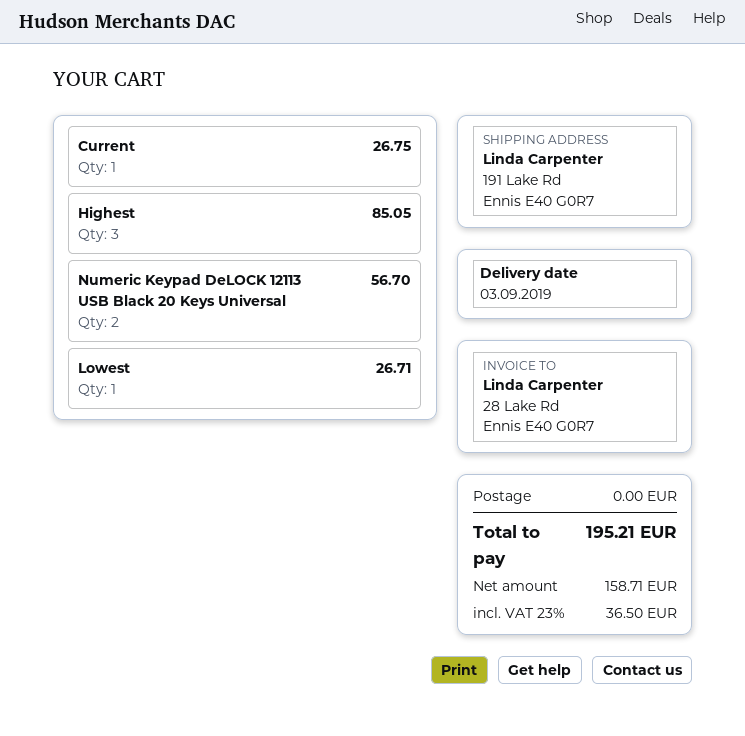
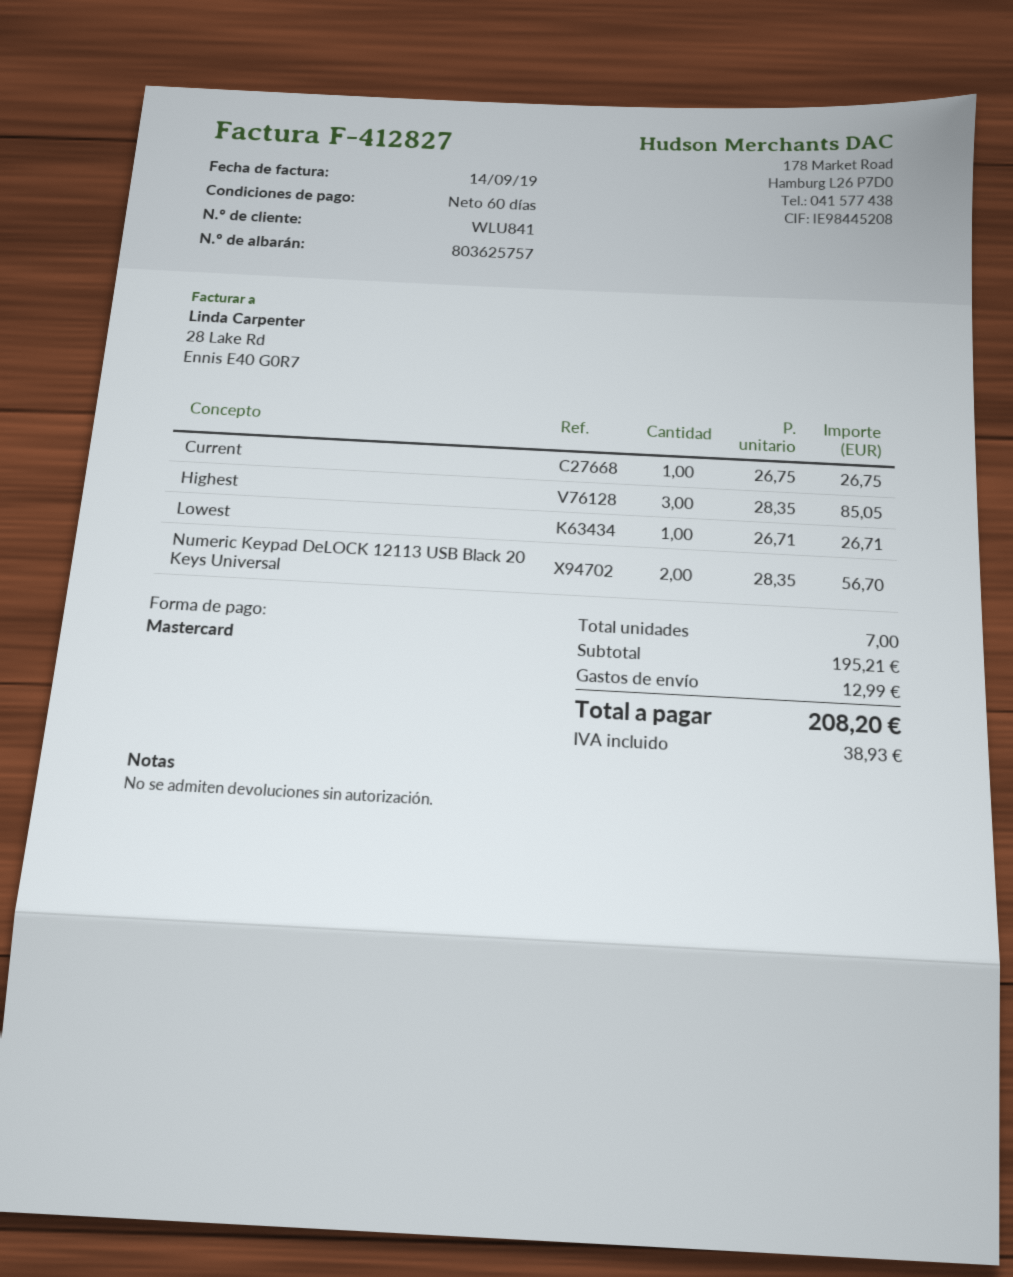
shipping: 0.00 -> 12.99
tax: 36.50 -> 38.93
total: 195.21 -> 208.20

